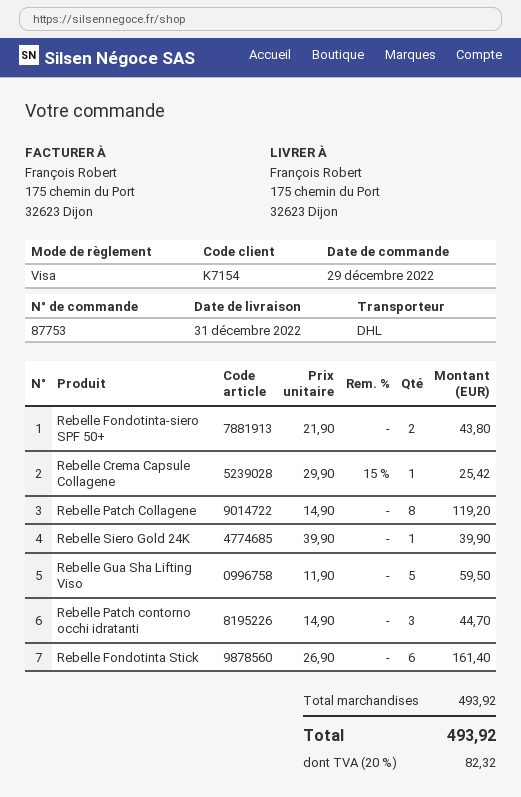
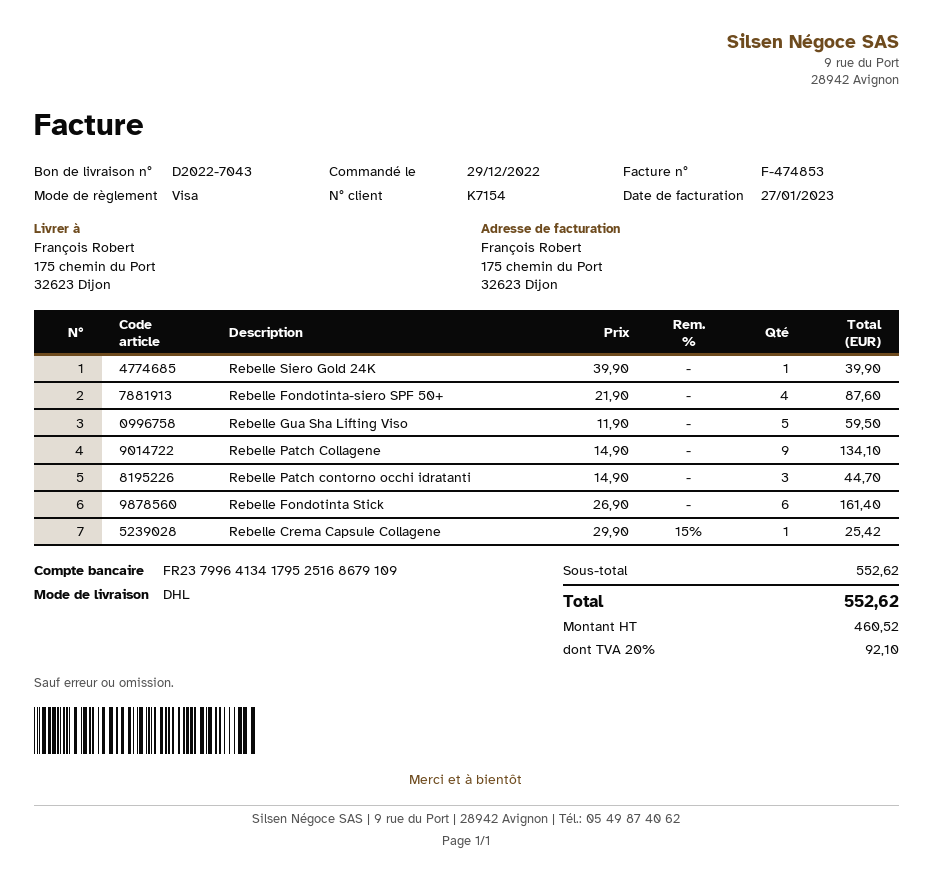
Rebelle Fondotinta-siero SPF 50+: 2 x 21.90 = 43.80 -> 4 x 21.90 = 87.60
Rebelle Patch Collagene: 8 x 14.90 = 119.20 -> 9 x 14.90 = 134.10
subtotal: 493.92 -> 552.62
tax: 20% = 82.32 -> 20% = 92.10
total: 493.92 -> 552.62

